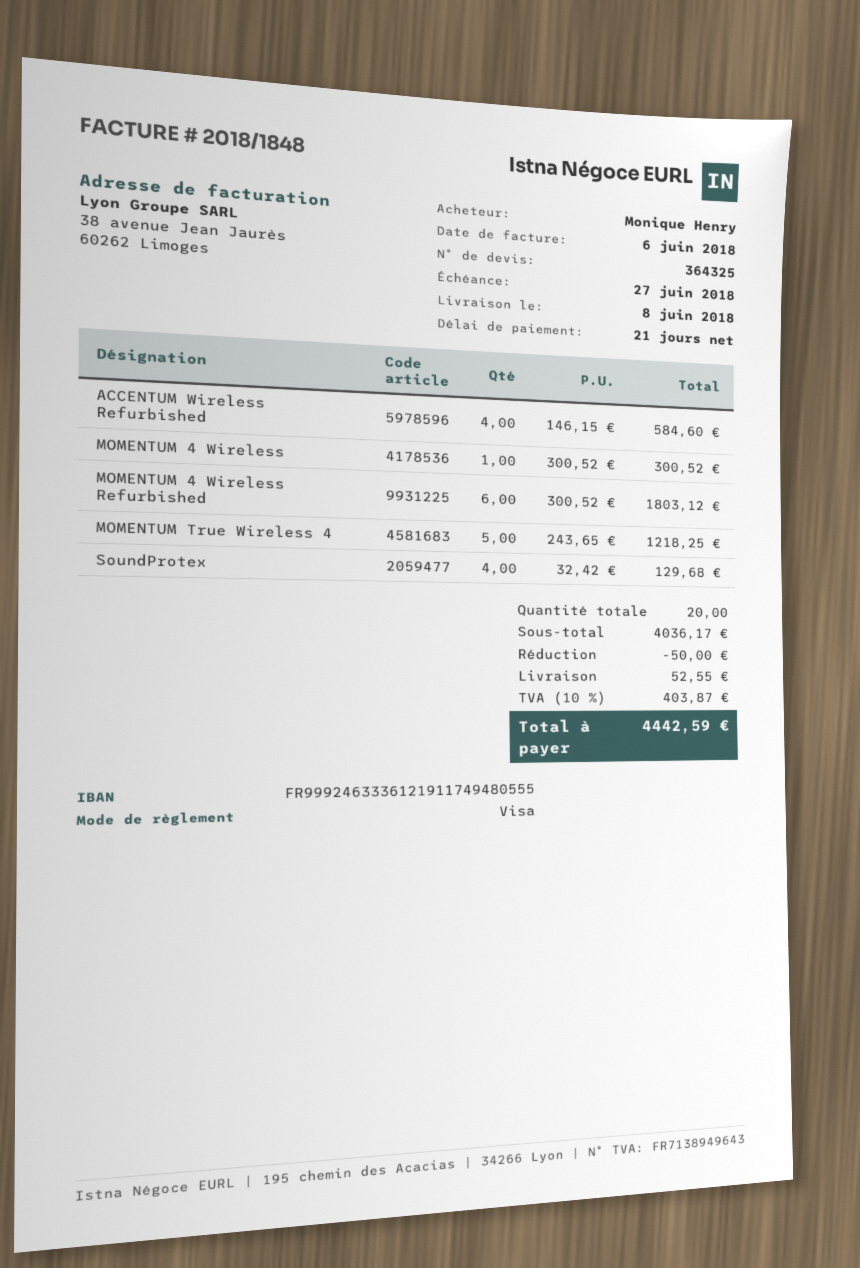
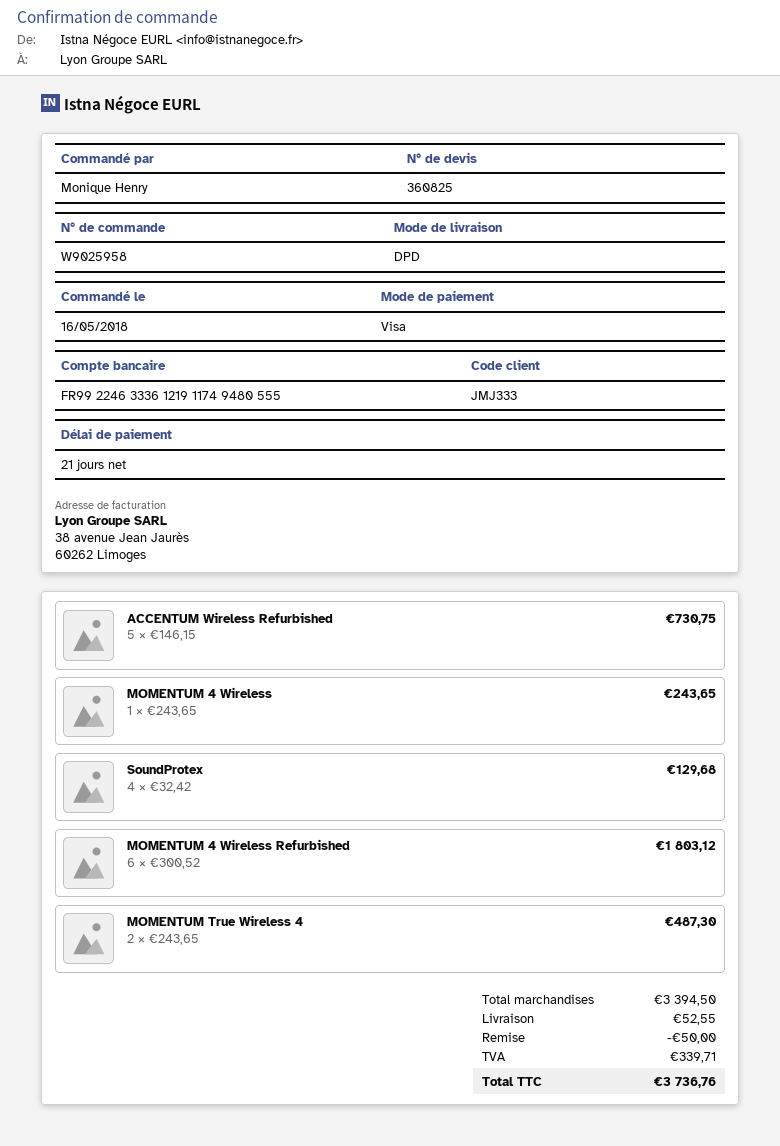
quote number: 364325 -> 360825
bank account: FR9992463336121911749480555 -> FR9922463336121911749480555
ACCENTUM Wireless Refurbished: 4 x 146.15 = 584.60 -> 5 x 146.15 = 730.75
MOMENTUM 4 Wireless: 1 x 300.52 = 300.52 -> 1 x 243.65 = 243.65
MOMENTUM True Wireless 4: 5 x 243.65 = 1218.25 -> 2 x 243.65 = 487.30
subtotal: 4036.17 -> 3394.50
tax: 403.87 -> 339.71
total: 4442.59 -> 3736.76

